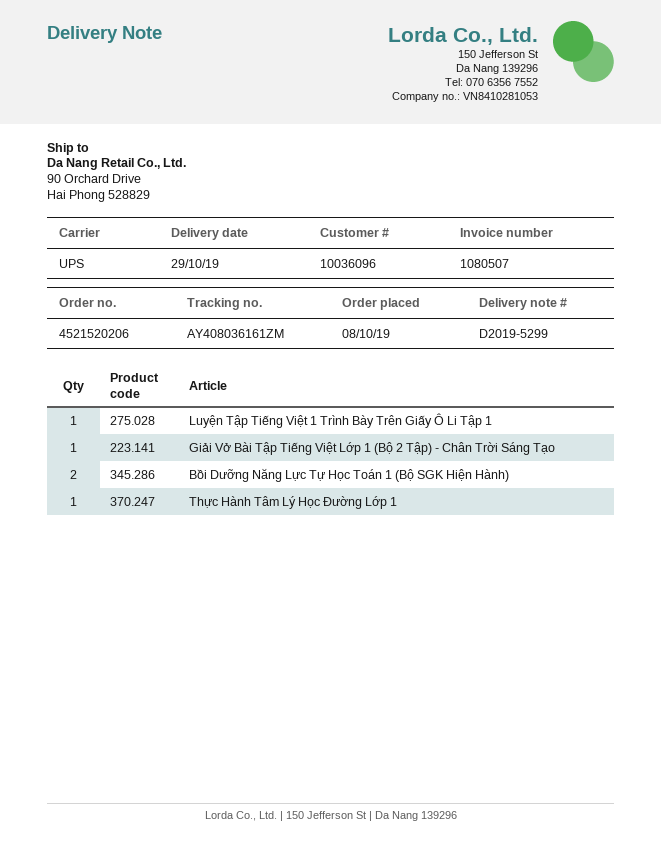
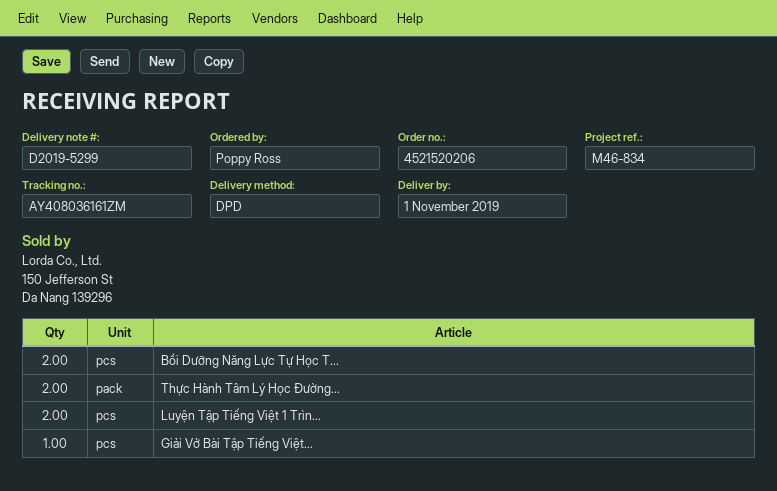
delivery date: 2019-10-29 -> 2019-11-01
shipping method: UPS -> DPD
Luyện Tập Tiếng Việt 1 Trình Bày Trên Giấy Ô Li Tập 1: 1 -> 2
Thực Hành Tâm Lý Học Đường Lớp 1: 1 -> 2

